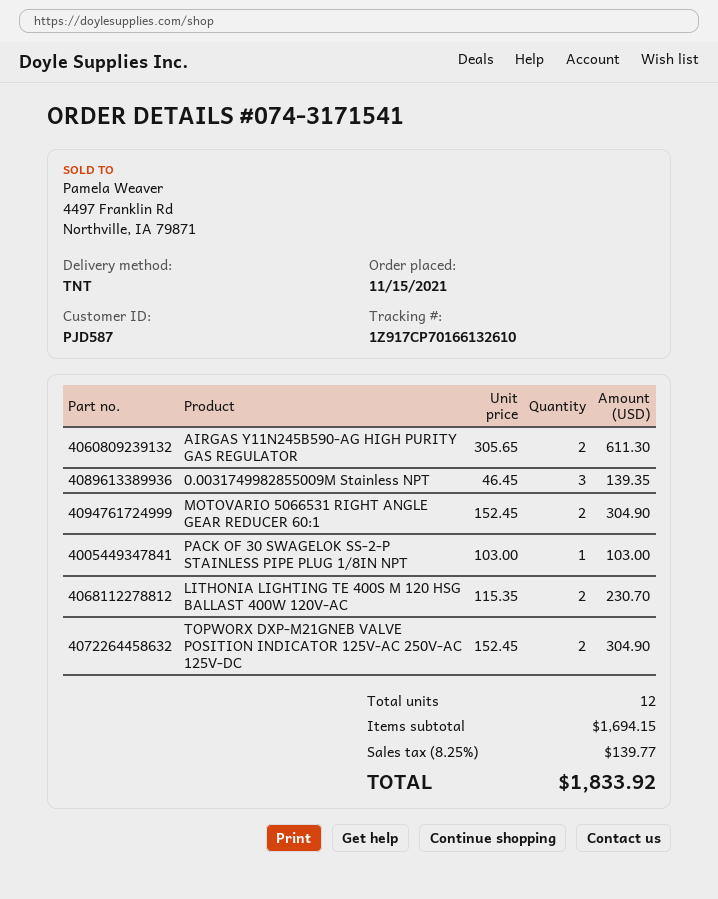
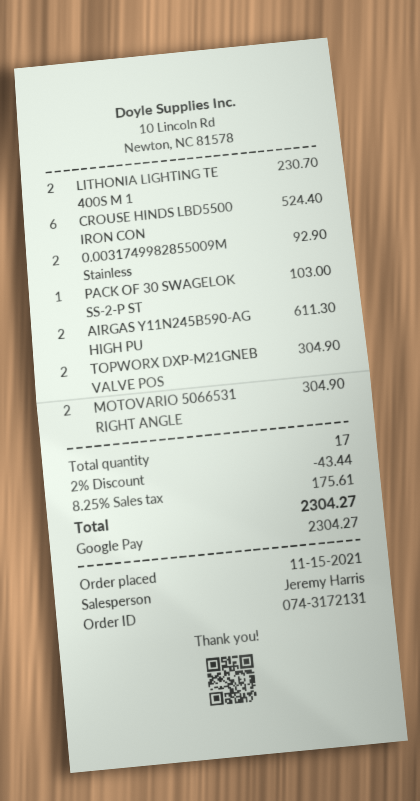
order number: 074-3171541 -> 074-3172131
0.0031749982855009M Stainless NPT: 3 for 139.35 -> 2 for 92.90
CROUSE HINDS LBD5500 IRON CON: none -> 6 for 524.40
total quantity: 12 -> 17
discount: none -> 2% = 43.44
tax: 8.25% = 139.77 -> 8.25% = 175.61
total: 1833.92 -> 2304.27

